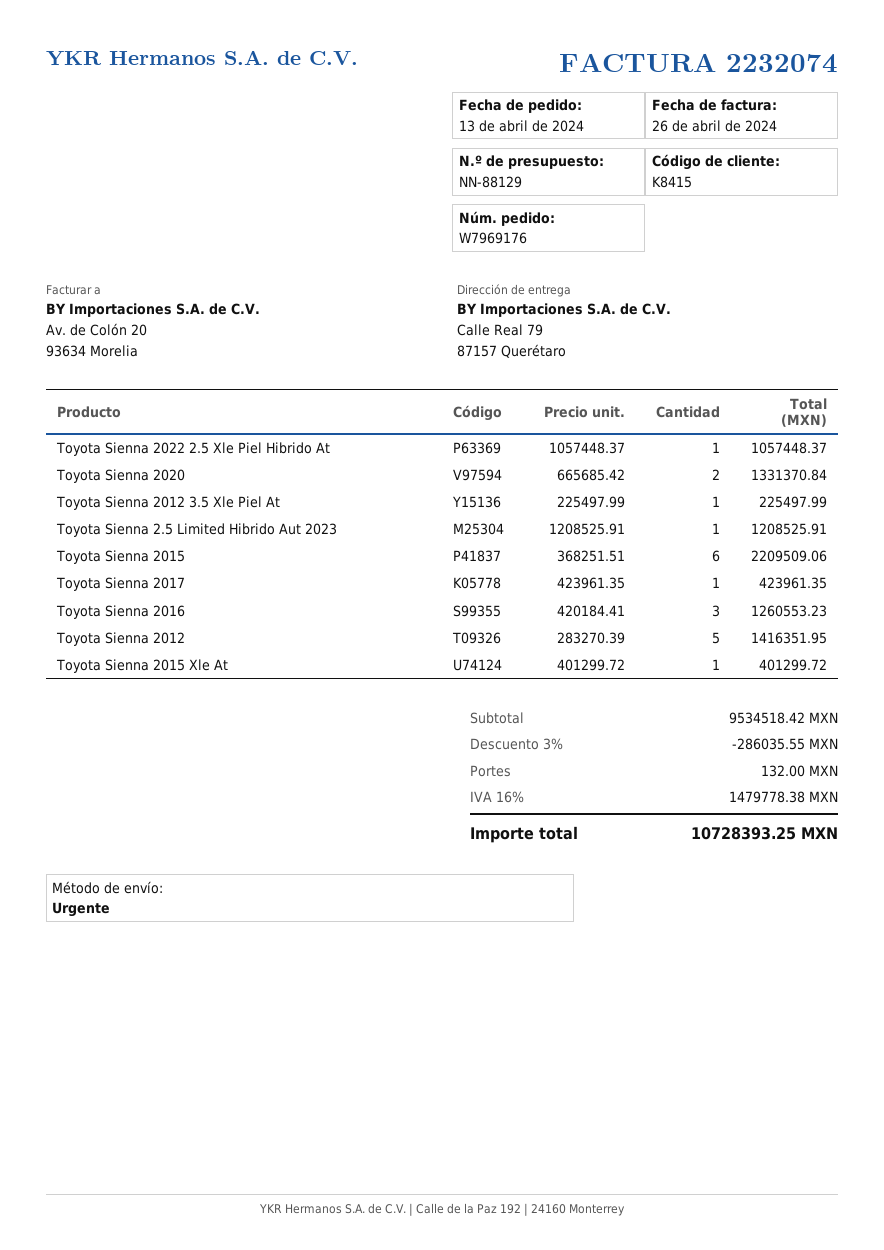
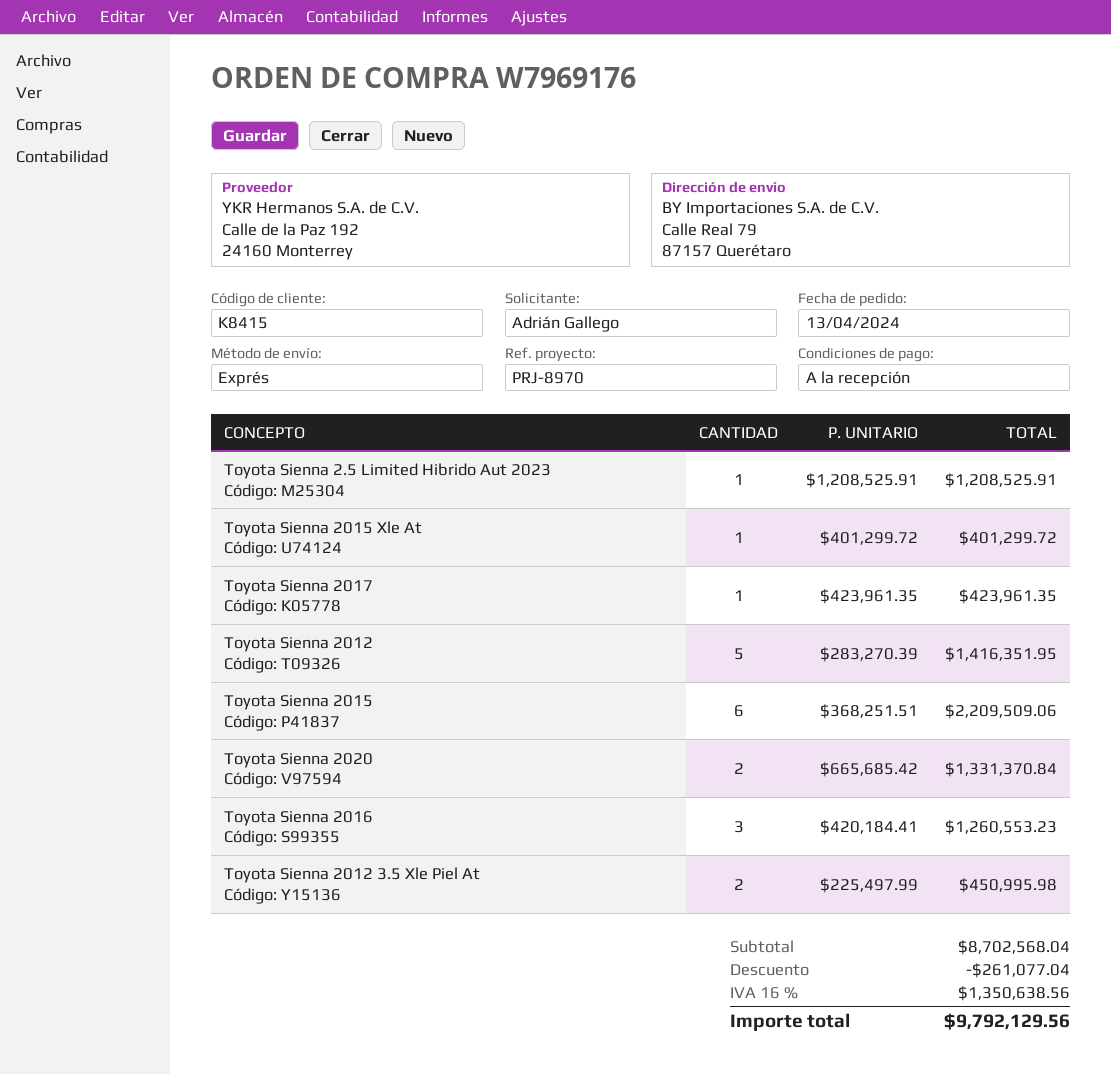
Toyota Sienna 2022 2.5 Xle Piel Hibrido At: 1 x 1057448.37 = 1057448.37 -> none
Toyota Sienna 2012 3.5 Xle Piel At: 1 x 225497.99 = 225497.99 -> 2 x 225497.99 = 450995.98
subtotal: 9534518.42 -> 8702568.04
discount: 286035.55 -> 261077.04
shipping: 132.00 -> none
tax: 16% = 1479778.38 -> 16% = 1350638.56
total: 10728393.25 -> 9792129.56

